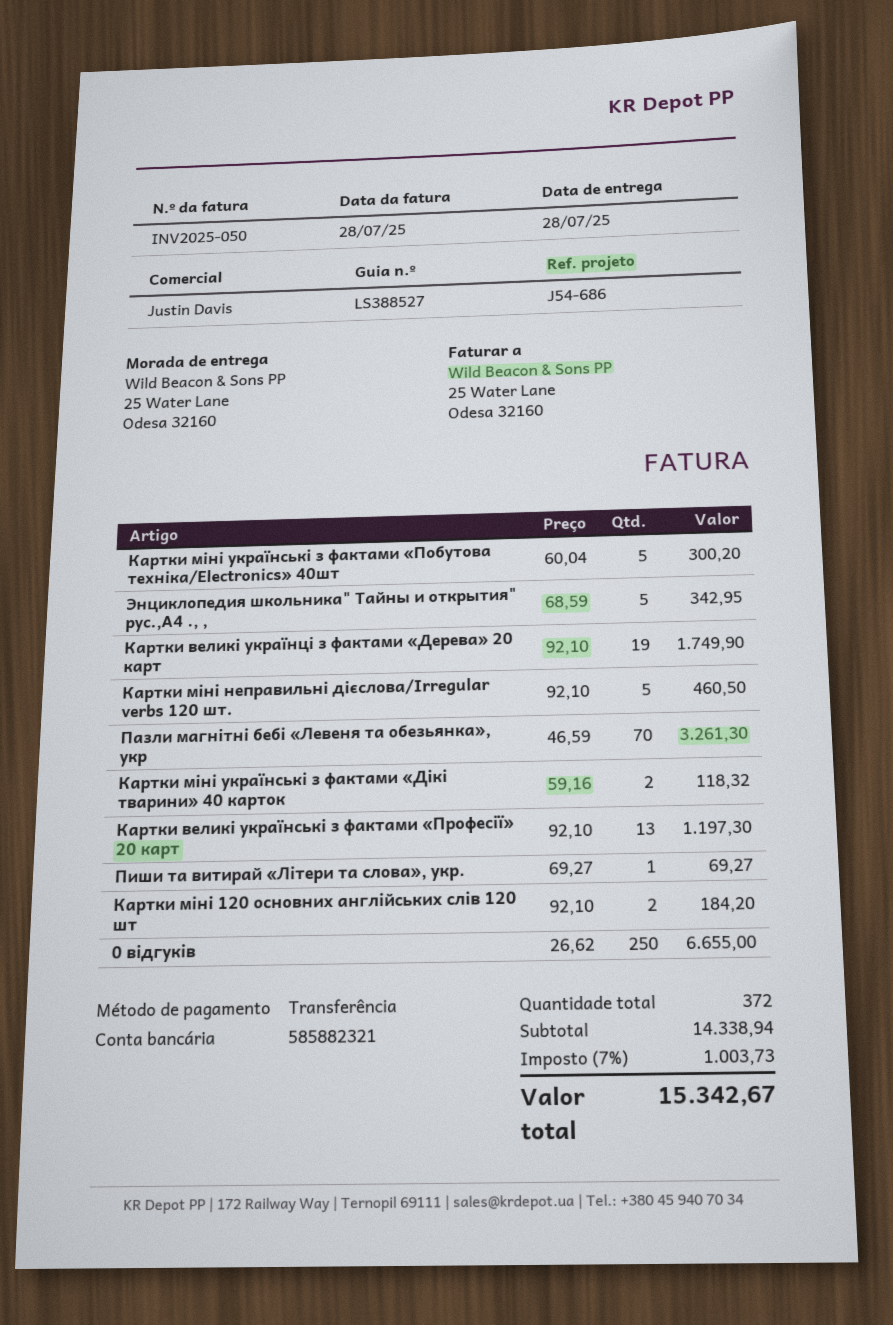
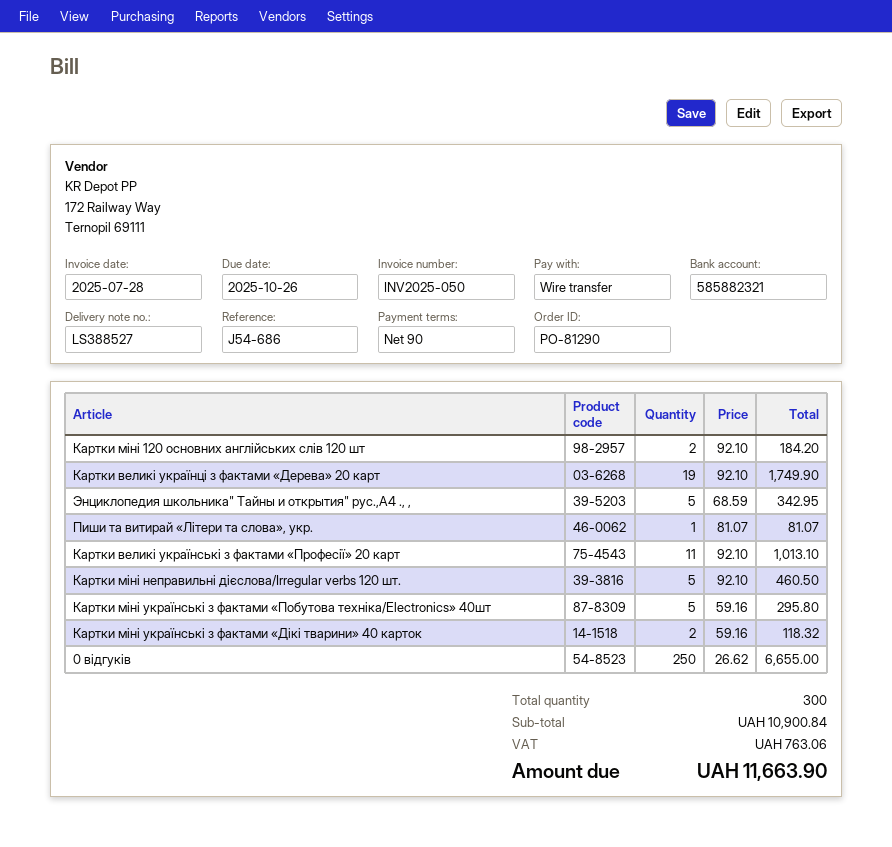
Картки міні українські з фактами «Побутова техніка/Electronics» 40шт: 5 x 60.04 = 300.20 -> 5 x 59.16 = 295.80
Пазли магнітні бебі «Левеня та обезьянка», укр: 70 x 46.59 = 3261.30 -> none
Картки великі українські з фактами «Професії» 20 карт: 13 x 92.10 = 1197.30 -> 11 x 92.10 = 1013.10
Пиши та витирай «Літери та слова», укр.: 1 x 69.27 = 69.27 -> 1 x 81.07 = 81.07
total quantity: 372 -> 300
subtotal: 14338.94 -> 10900.84
tax: 1003.73 -> 763.06
total: 15342.67 -> 11663.90

